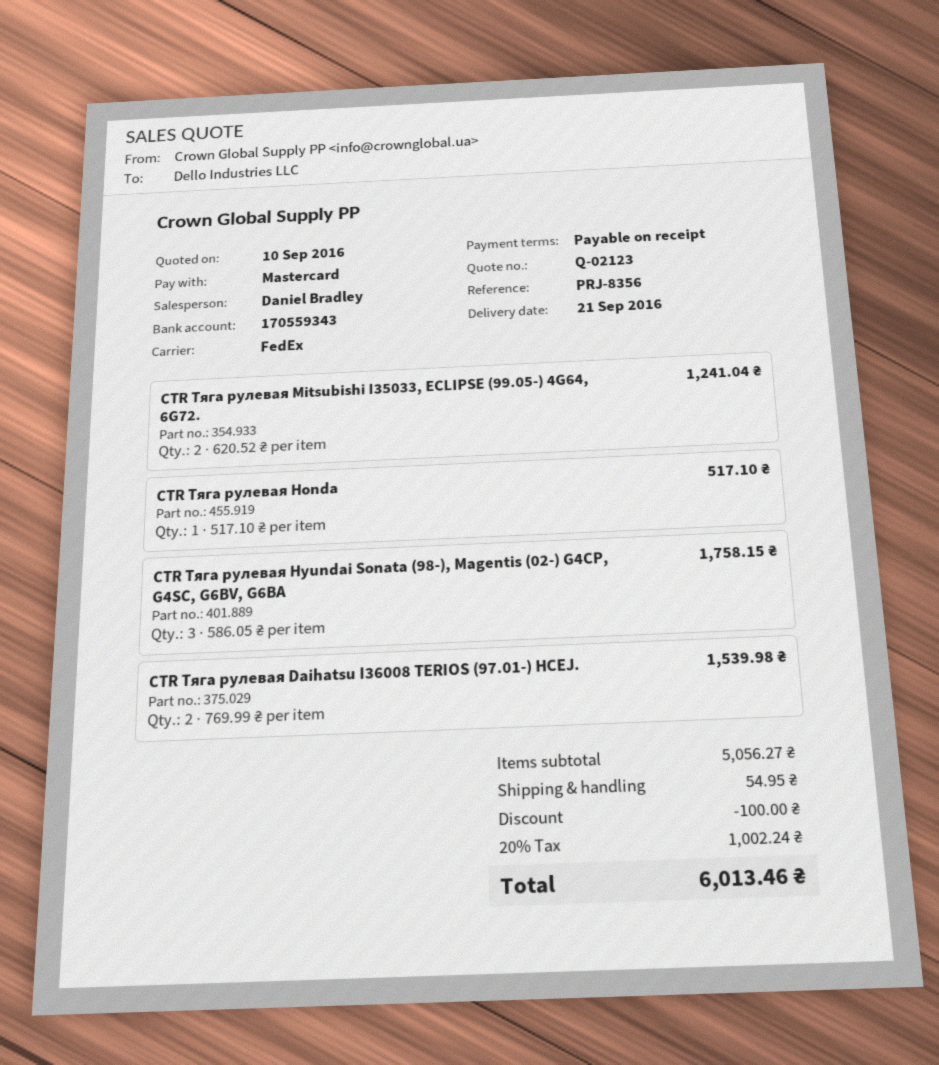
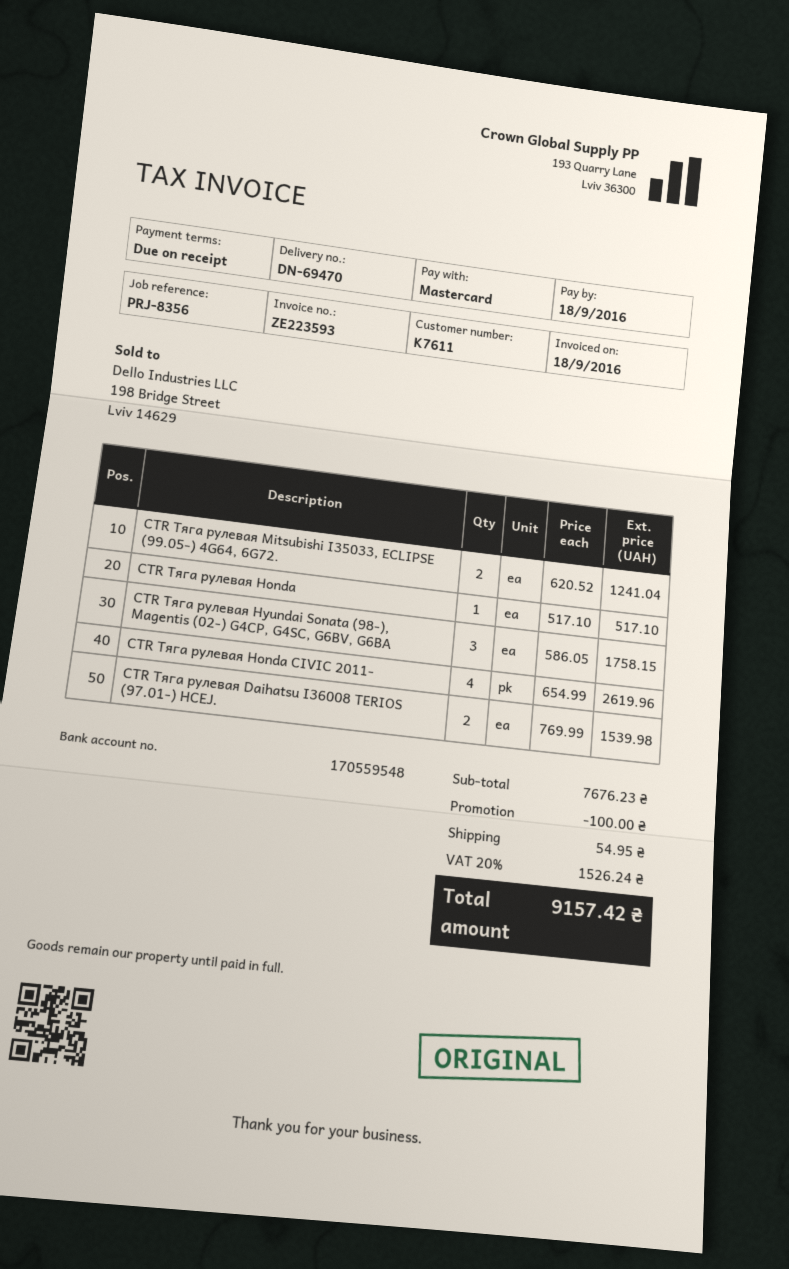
bank account: 170559343 -> 170559548
CTR Тяга рулевая Honda CIVIC 2011-: none -> 4 x 654.99 = 2619.96
subtotal: 5056.27 -> 7676.23
tax: 20% = 1002.24 -> 20% = 1526.24
total: 6013.46 -> 9157.42

